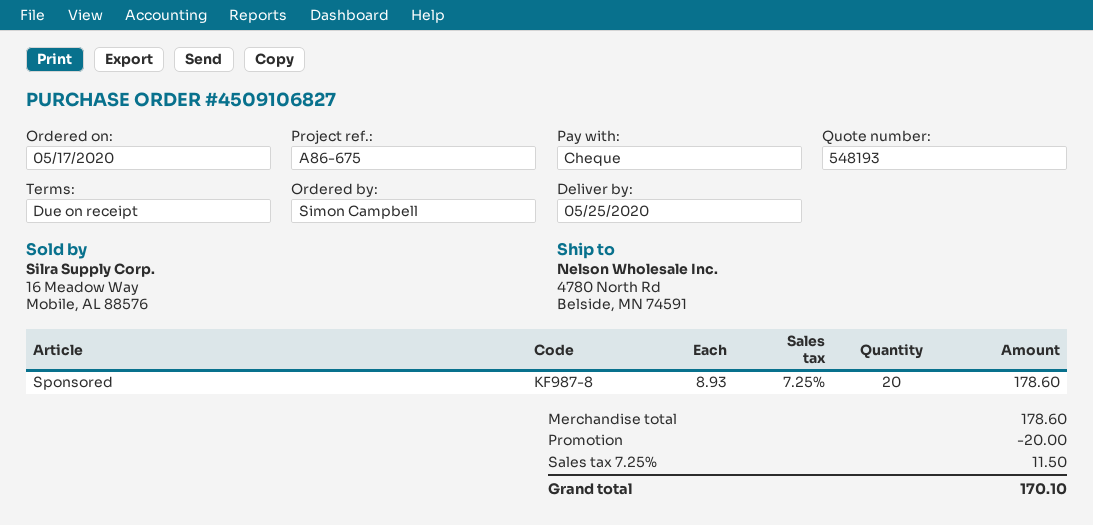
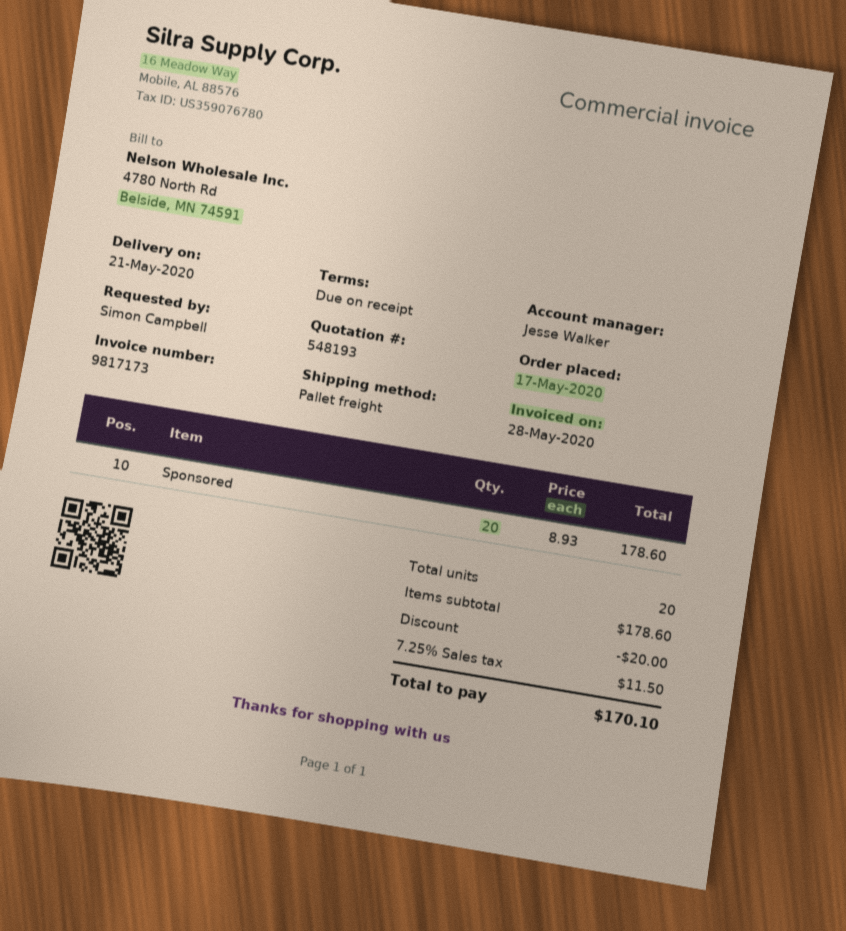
delivery date: 2020-05-25 -> 2020-05-21

